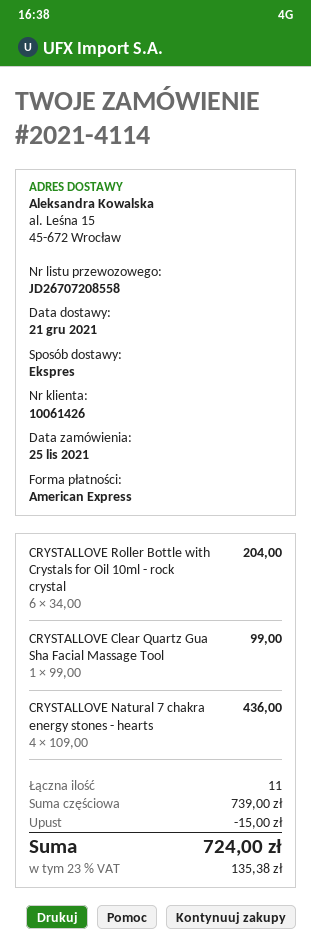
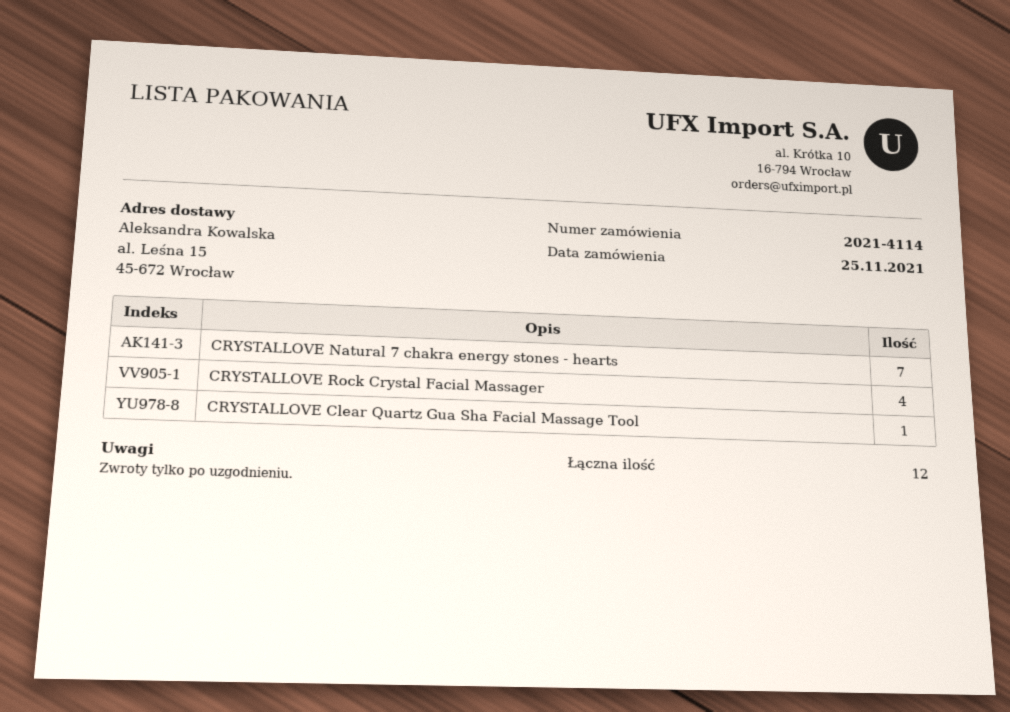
CRYSTALLOVE Roller Bottle with Crystals for Oil 10ml - rock crystal: 6 -> none
CRYSTALLOVE Natural 7 chakra energy stones - hearts: 4 -> 7
CRYSTALLOVE Rock Crystal Facial Massager: none -> 4
total quantity: 11 -> 12

